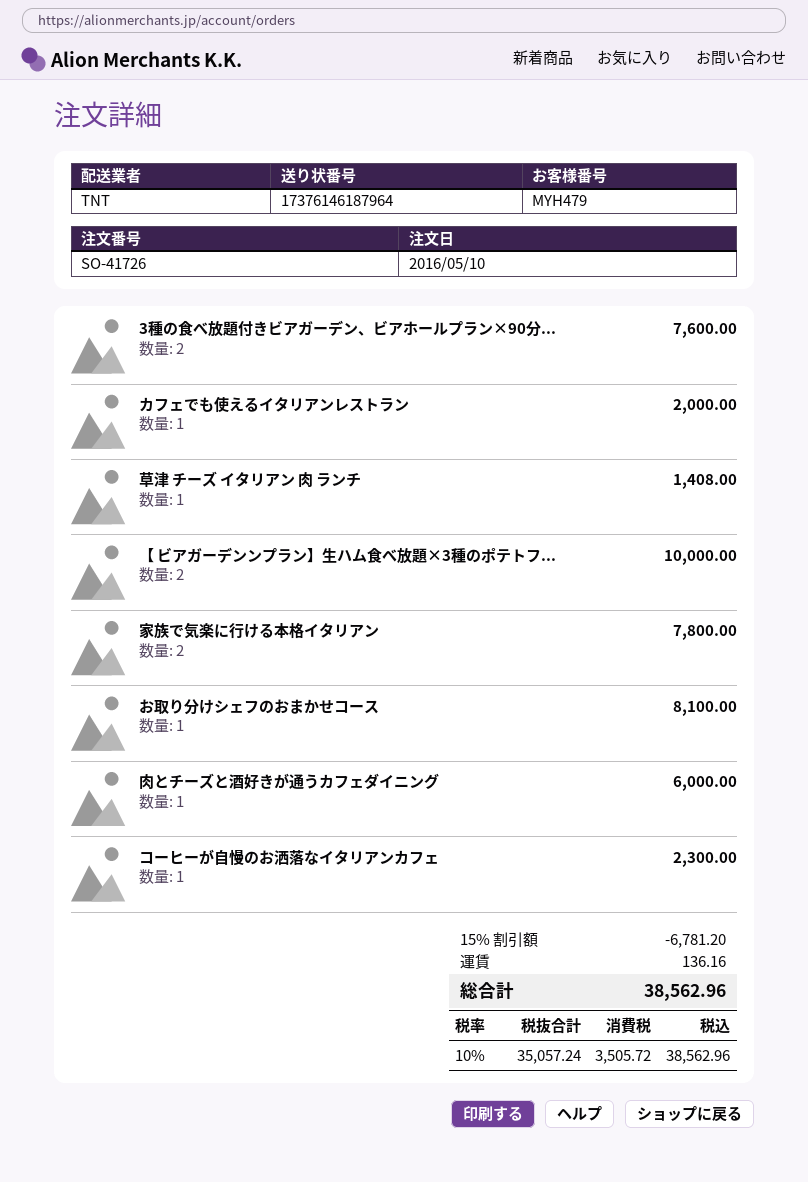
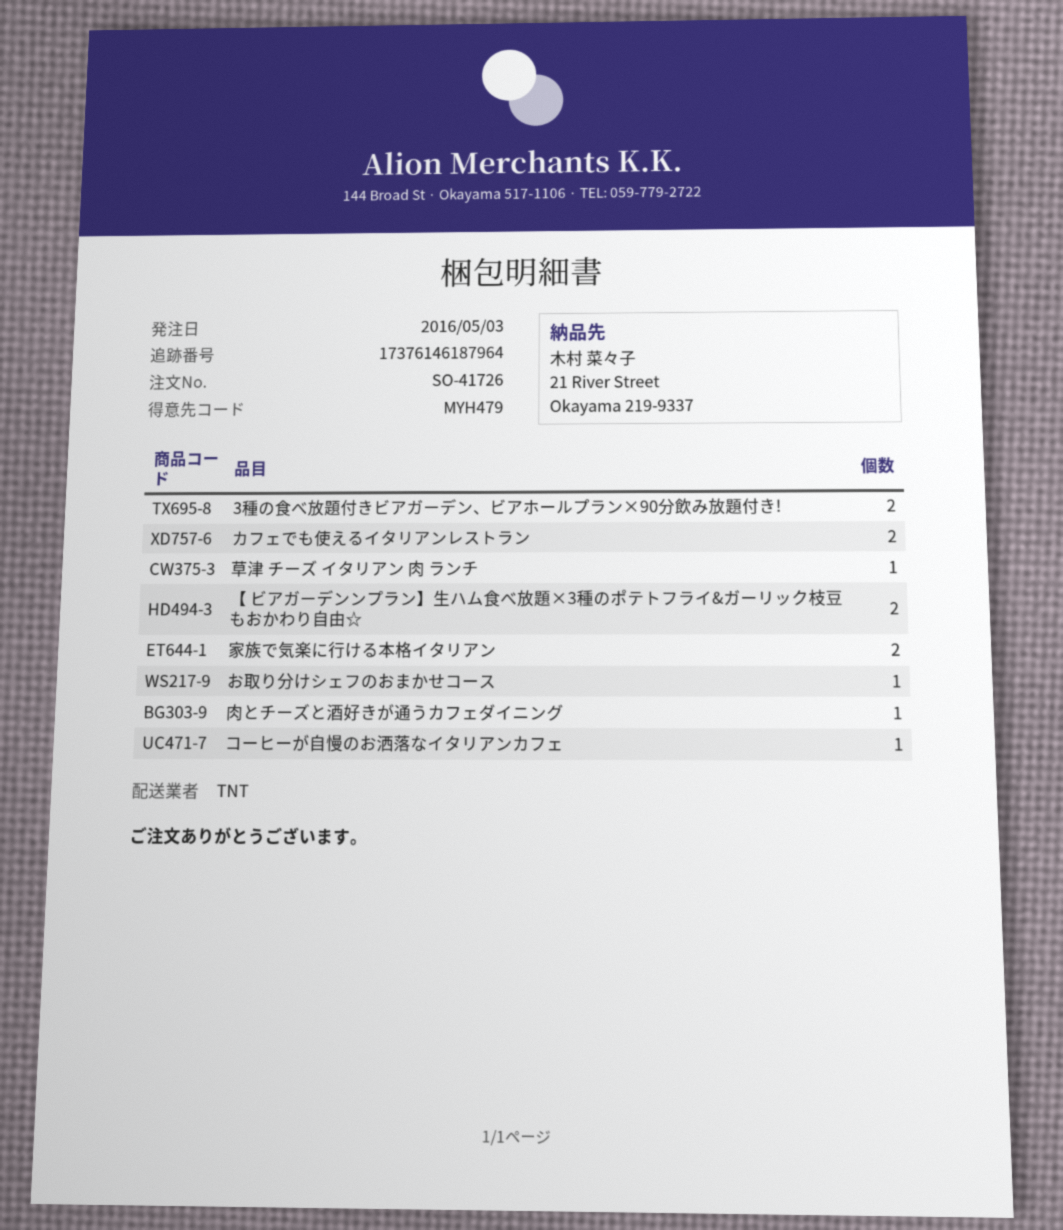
order date: 2016-05-10 -> 2016-05-03
カフェでも使えるイタリアンレストラン: 1 -> 2

